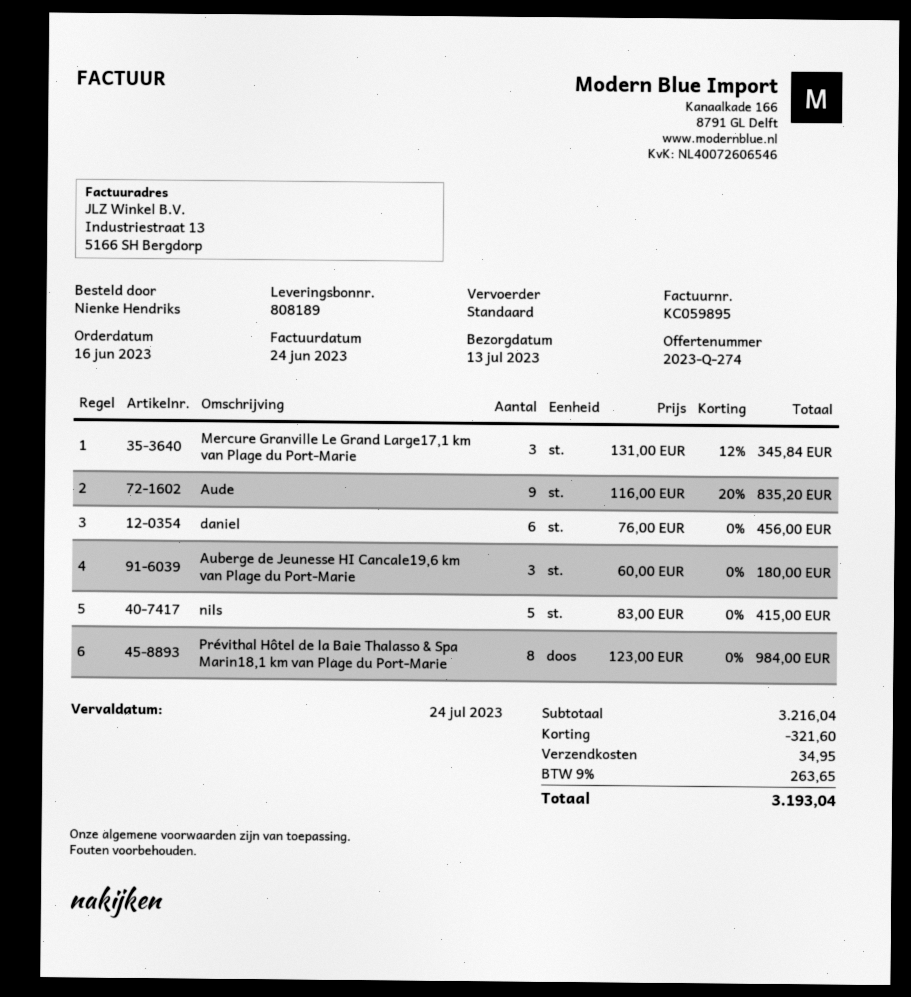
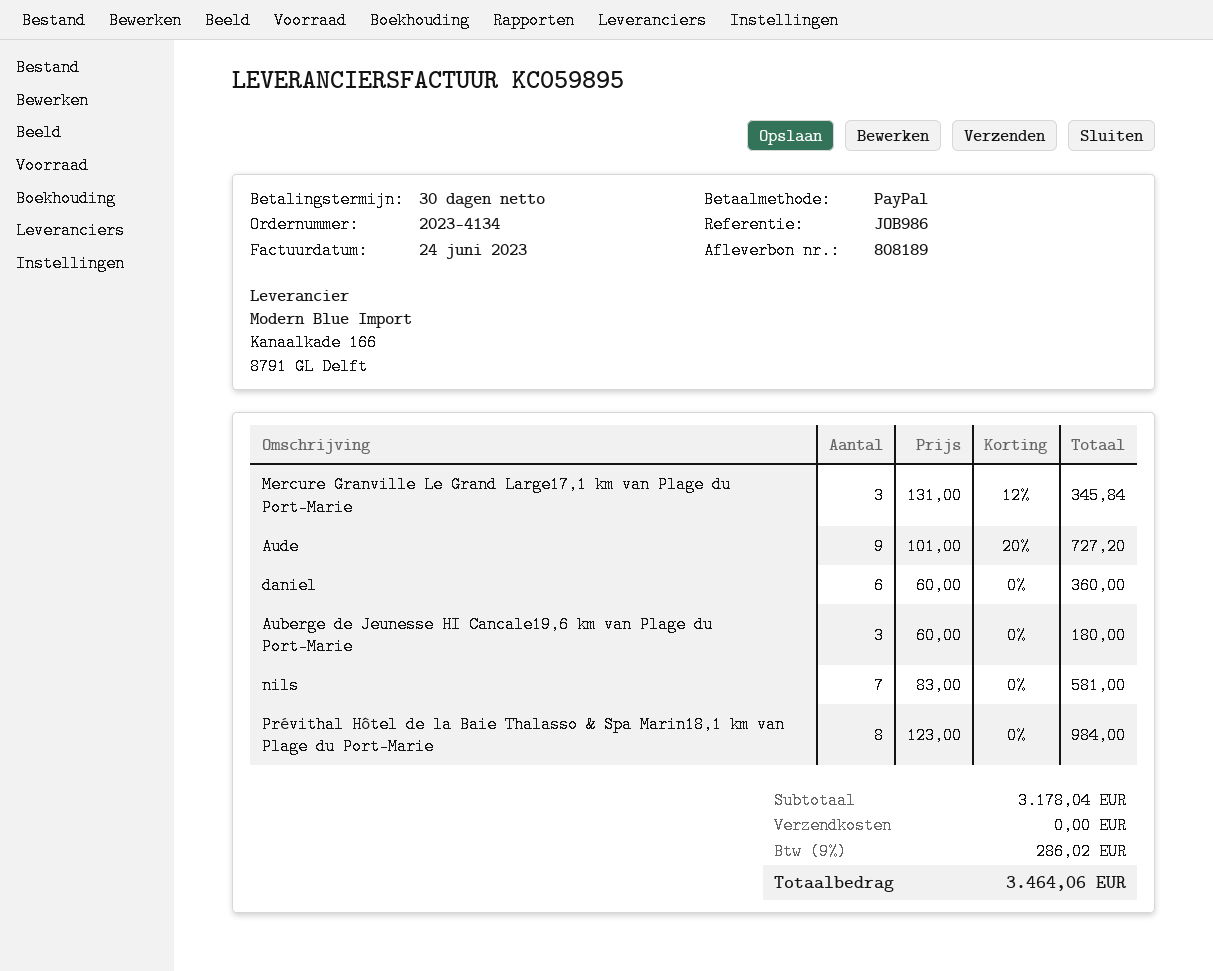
Aude: 9 x 116.00 - 20% = 835.20 -> 9 x 101.00 - 20% = 727.20
daniel: 6 x 76.00 = 456.00 -> 6 x 60.00 = 360.00
nils: 5 x 83.00 = 415.00 -> 7 x 83.00 = 581.00
subtotal: 3216.04 -> 3178.04
discount: 321.60 -> none
shipping: 34.95 -> 0.00
tax: 9% = 263.65 -> 9% = 286.02
total: 3193.04 -> 3464.06

